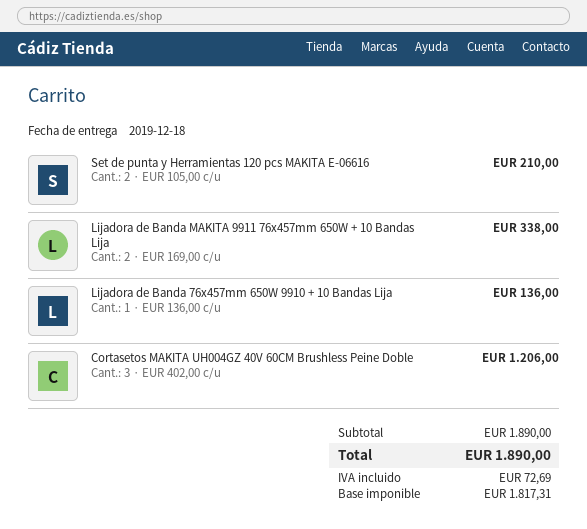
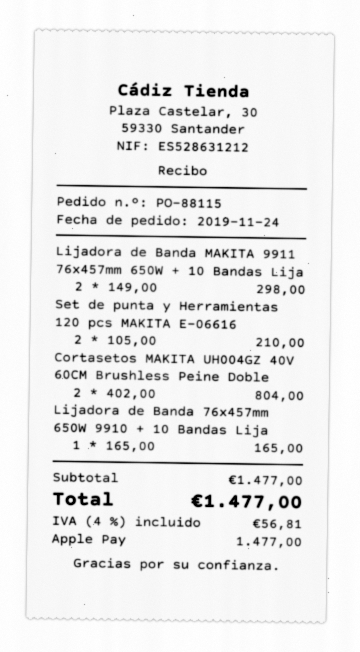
Lijadora de Banda MAKITA 9911 76x457mm 650W + 10 Bandas Lija: 2 x 169.00 = 338.00 -> 2 x 149.00 = 298.00
Lijadora de Banda 76x457mm 650W 9910 + 10 Bandas Lija: 1 x 136.00 = 136.00 -> 1 x 165.00 = 165.00
Cortasetos MAKITA UH004GZ 40V 60CM Brushless Peine Doble: 3 x 402.00 = 1206.00 -> 2 x 402.00 = 804.00
subtotal: 1890.00 -> 1477.00
tax: 72.69 -> 56.81
total: 1890.00 -> 1477.00

